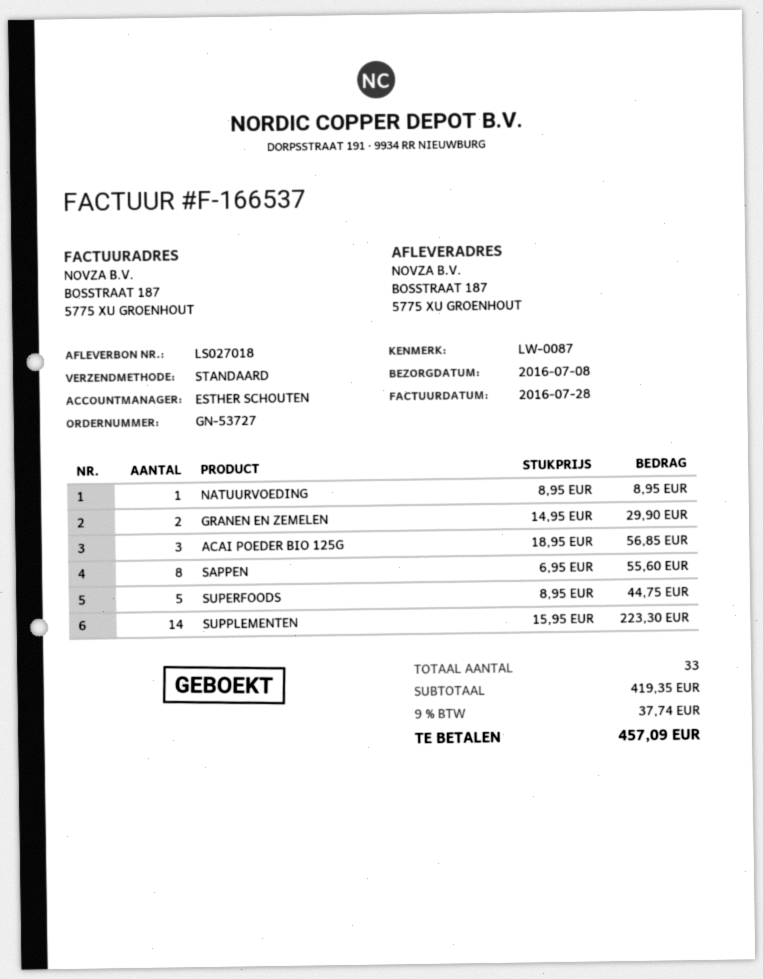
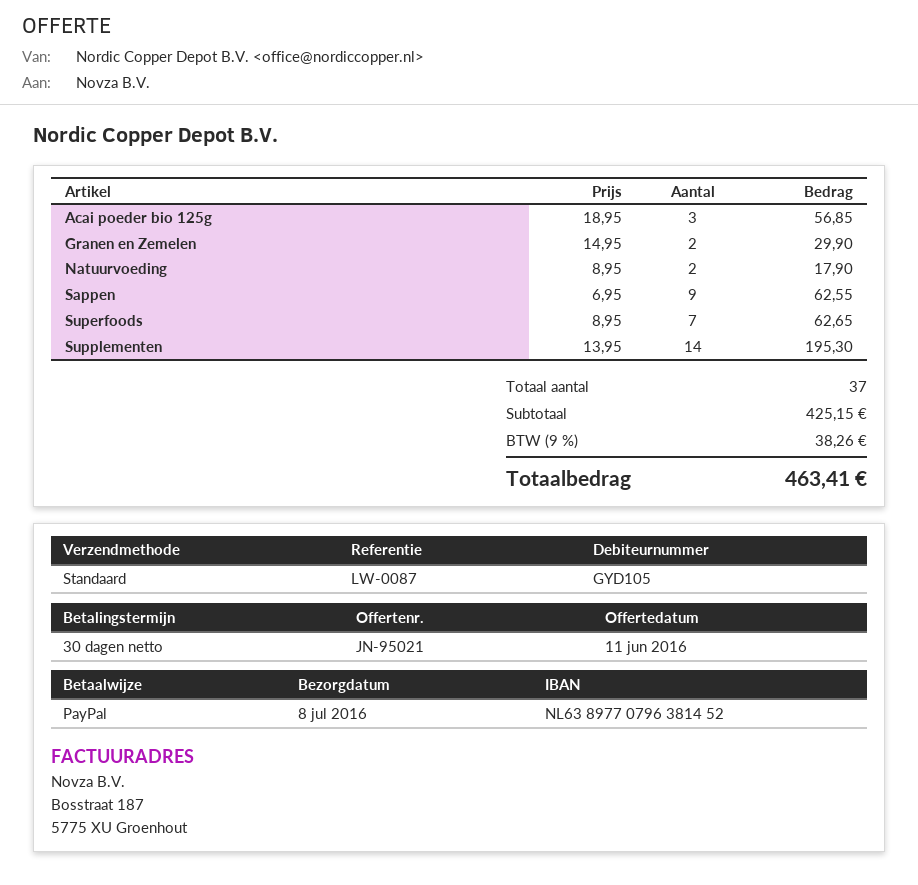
NATUURVOEDING: 1 x 8.95 = 8.95 -> 2 x 8.95 = 17.90
SAPPEN: 8 x 6.95 = 55.60 -> 9 x 6.95 = 62.55
SUPERFOODS: 5 x 8.95 = 44.75 -> 7 x 8.95 = 62.65
SUPPLEMENTEN: 14 x 15.95 = 223.30 -> 14 x 13.95 = 195.30
total quantity: 33 -> 37
subtotal: 419.35 -> 425.15
tax: 9% = 37.74 -> 9% = 38.26
total: 457.09 -> 463.41

